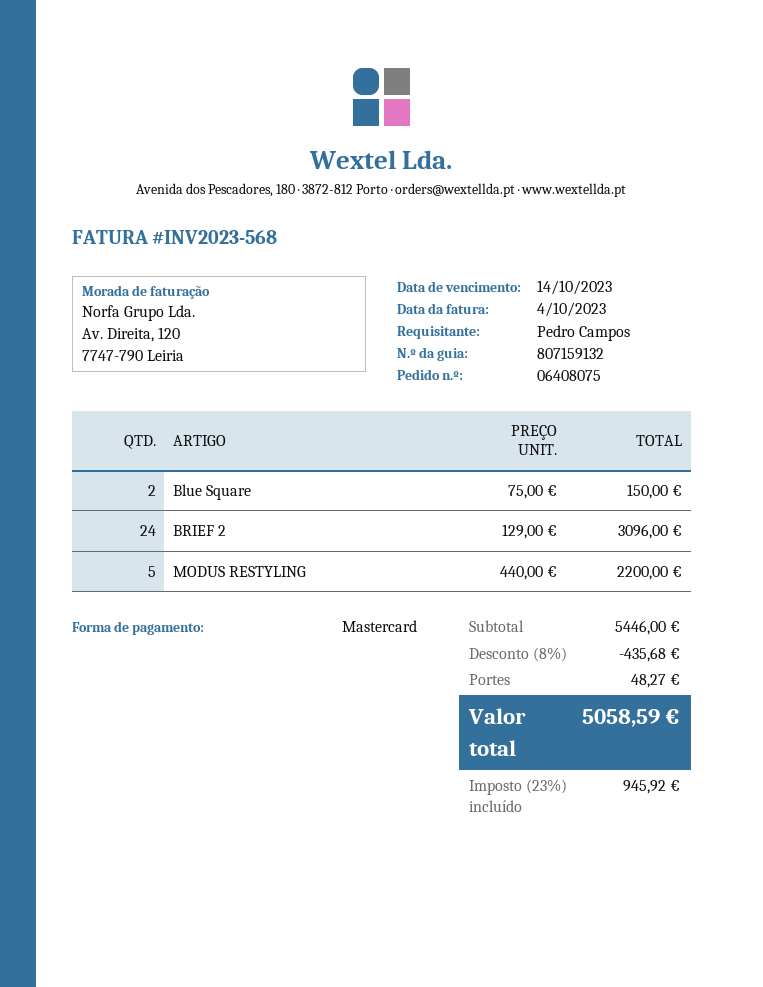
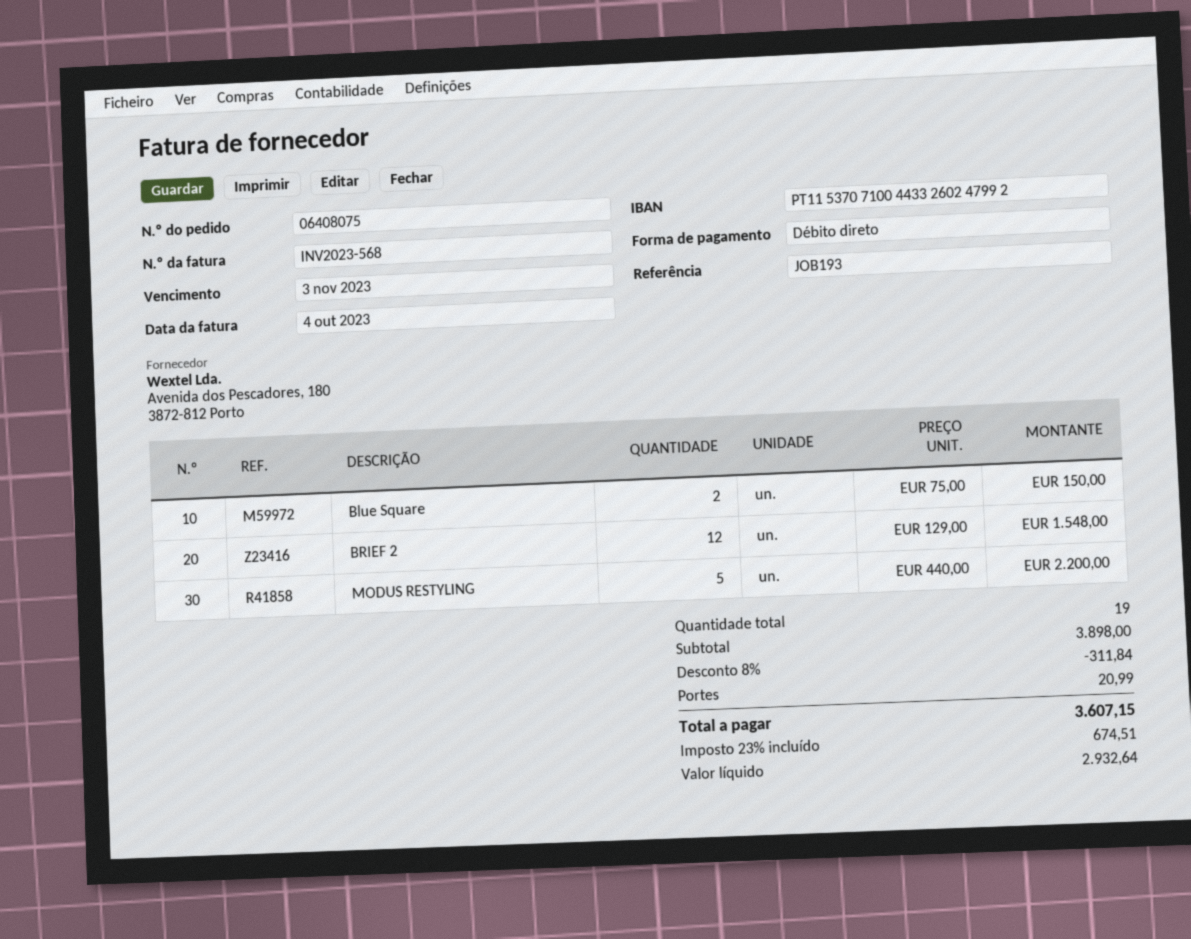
due date: 2023-10-14 -> 2023-11-03
payment method: Mastercard -> direct debit
BRIEF 2: 24 x 129.00 = 3096.00 -> 12 x 129.00 = 1548.00
subtotal: 5446.00 -> 3898.00
discount: 8% = 435.68 -> 8% = 311.84
shipping: 48.27 -> 20.99
tax: 23% = 945.92 -> 23% = 674.51
total: 5058.59 -> 3607.15

